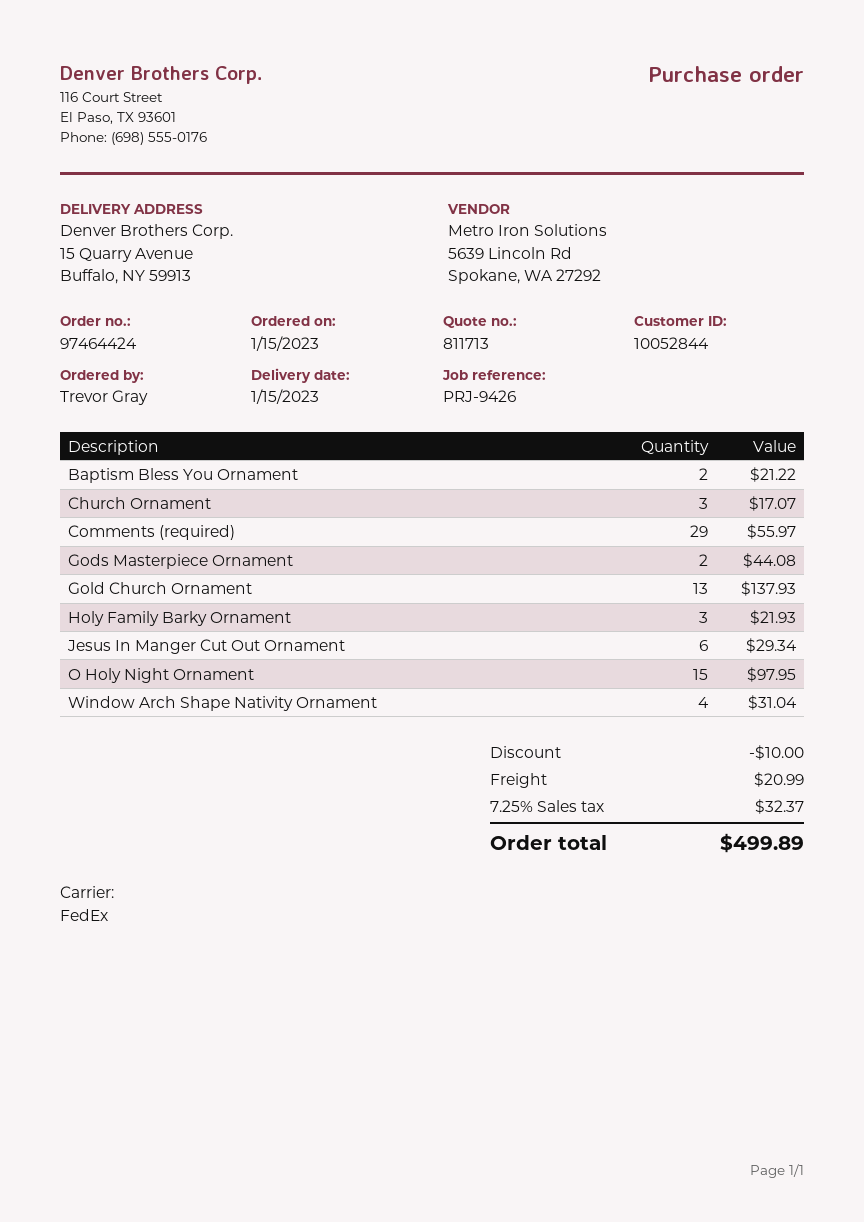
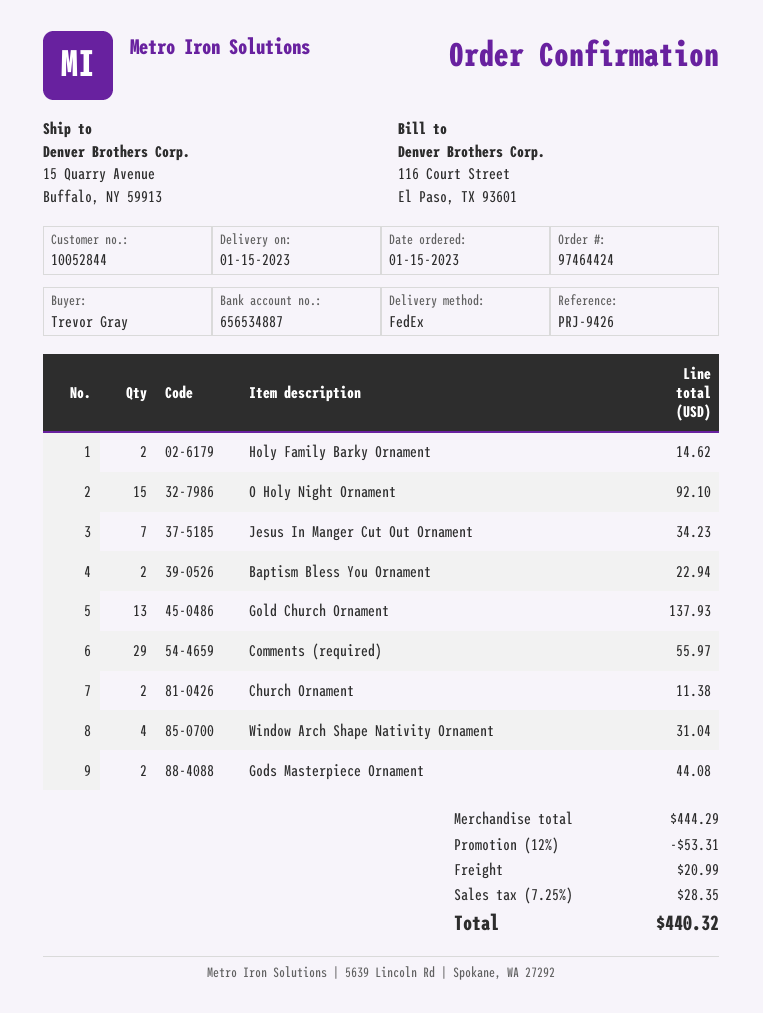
Baptism Bless You Ornament: 2 for 21.22 -> 2 for 22.94
Church Ornament: 3 for 17.07 -> 2 for 11.38
Holy Family Barky Ornament: 3 for 21.93 -> 2 for 14.62
Jesus In Manger Cut Out Ornament: 6 for 29.34 -> 7 for 34.23
O Holy Night Ornament: 15 for 97.95 -> 15 for 92.10
discount: 10.00 -> 53.31
tax: 7.25% = 32.37 -> 7.25% = 28.35
total: 499.89 -> 440.32

